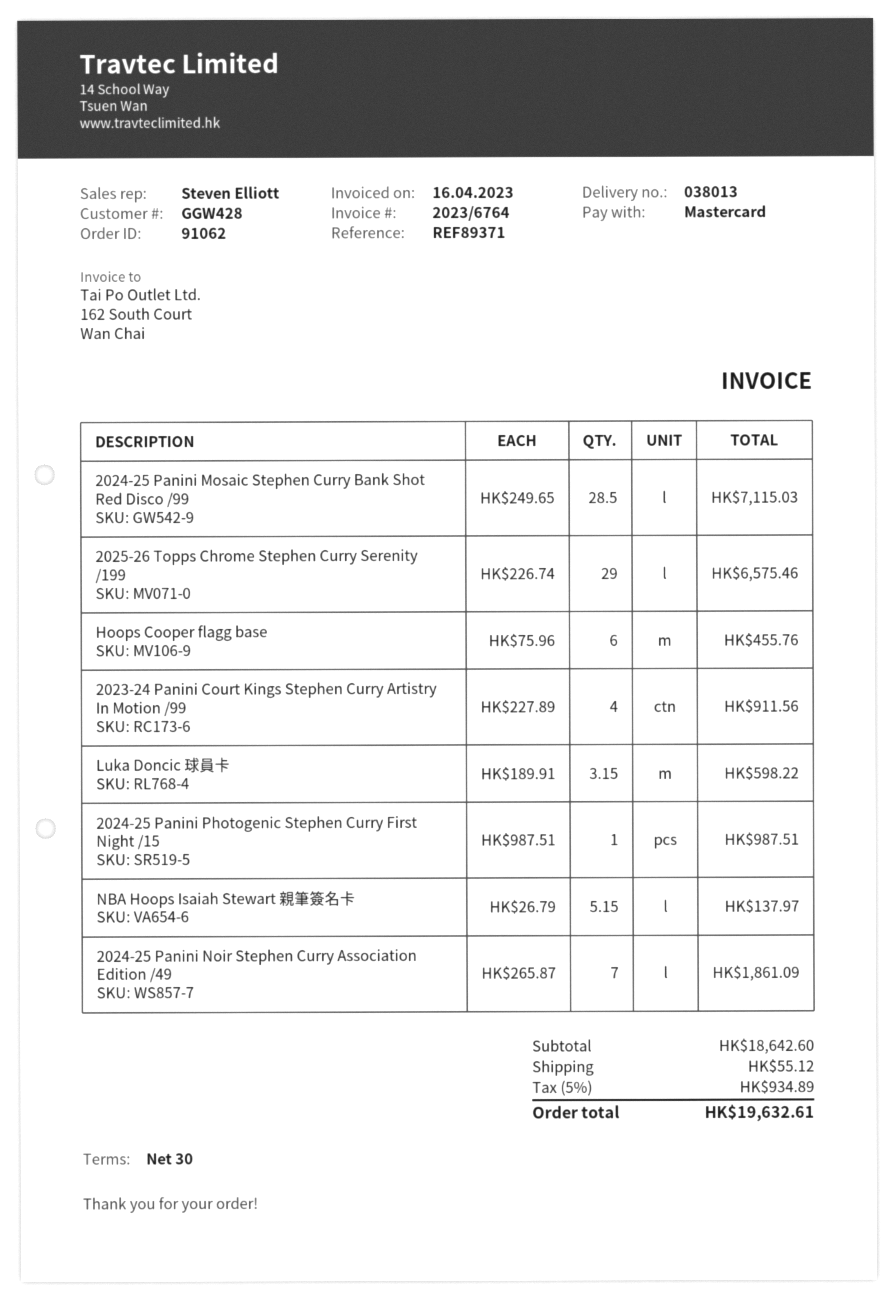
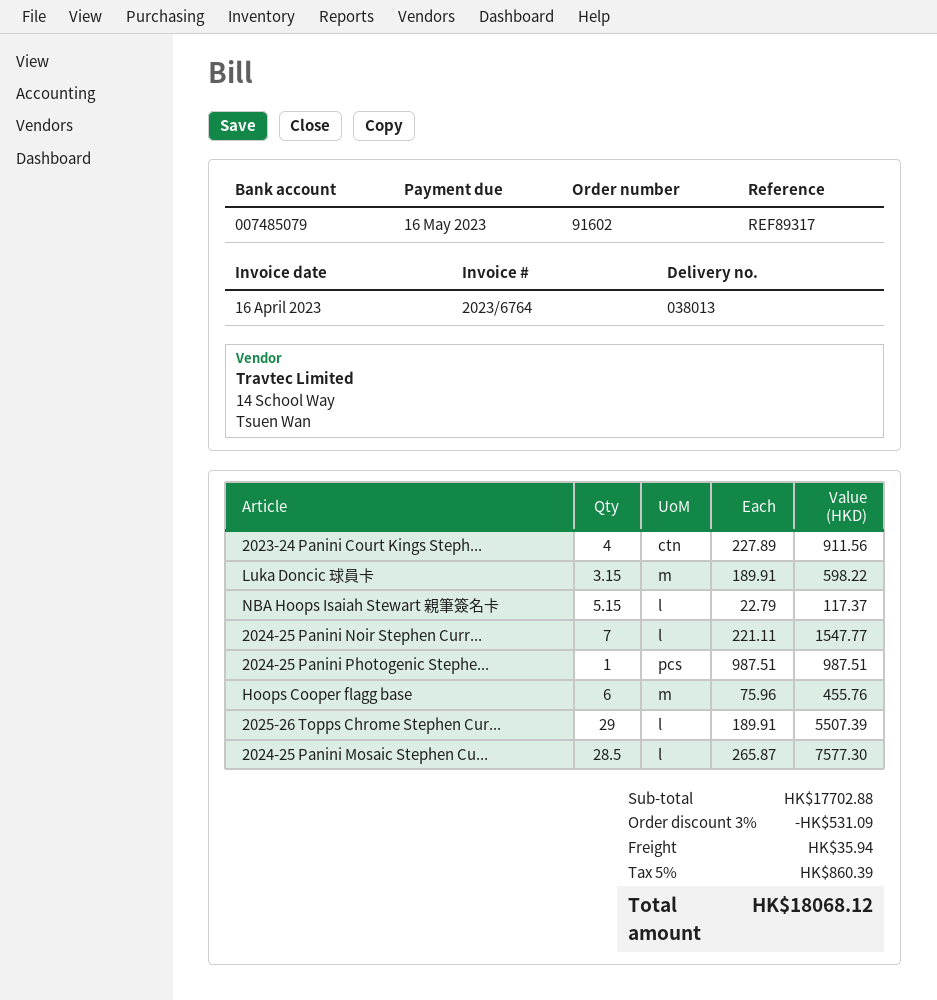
order number: 91062 -> 91602
reference: REF89371 -> REF89317
2024-25 Panini Mosaic Stephen Curry Bank Shot Red Disco /99: 28.5 x 249.65 = 7115.03 -> 28.5 x 265.87 = 7577.30
2025-26 Topps Chrome Stephen Curry Serenity /199: 29 x 226.74 = 6575.46 -> 29 x 189.91 = 5507.39
NBA Hoops Isaiah Stewart 親筆簽名卡: 5.15 x 26.79 = 137.97 -> 5.15 x 22.79 = 117.37
2024-25 Panini Noir Stephen Curry Association Edition /49: 7 x 265.87 = 1861.09 -> 7 x 221.11 = 1547.77
subtotal: 18642.60 -> 17702.88
discount: none -> 3% = 531.09
shipping: 55.12 -> 35.94
tax: 5% = 934.89 -> 5% = 860.39
total: 19632.61 -> 18068.12

